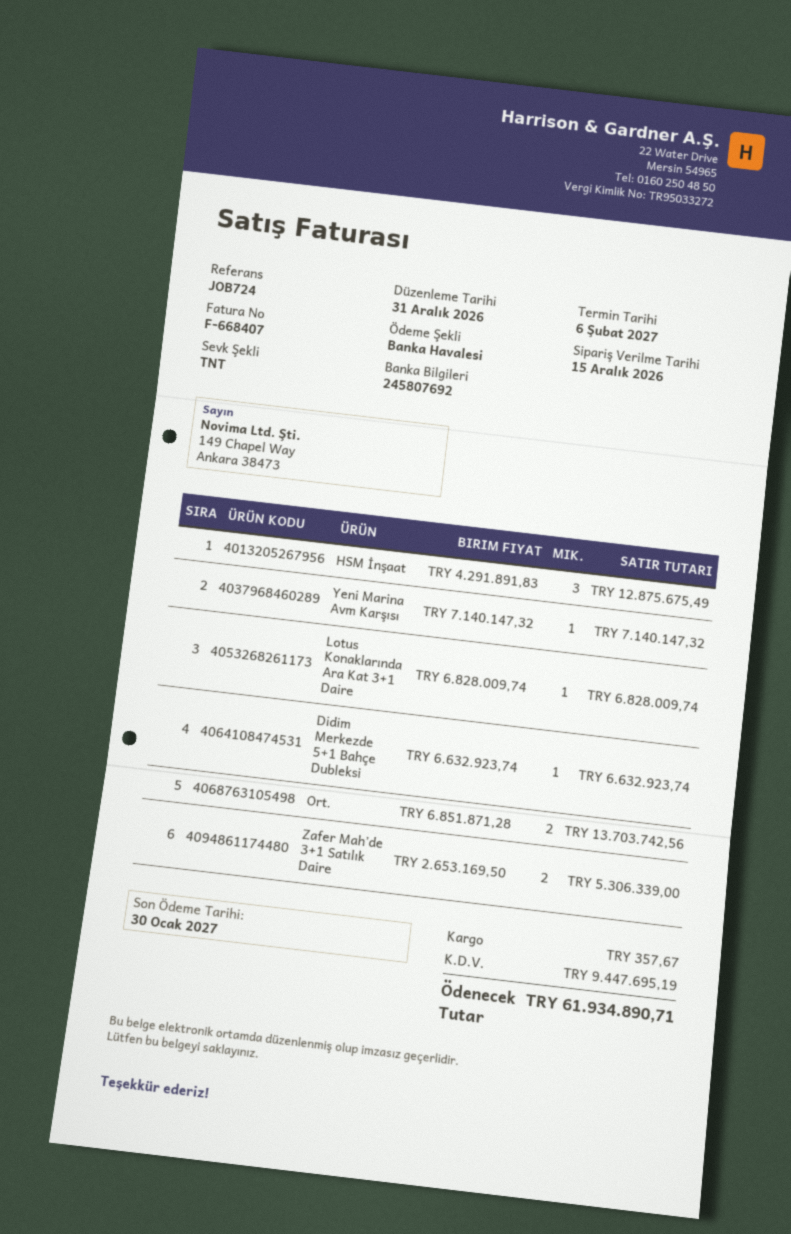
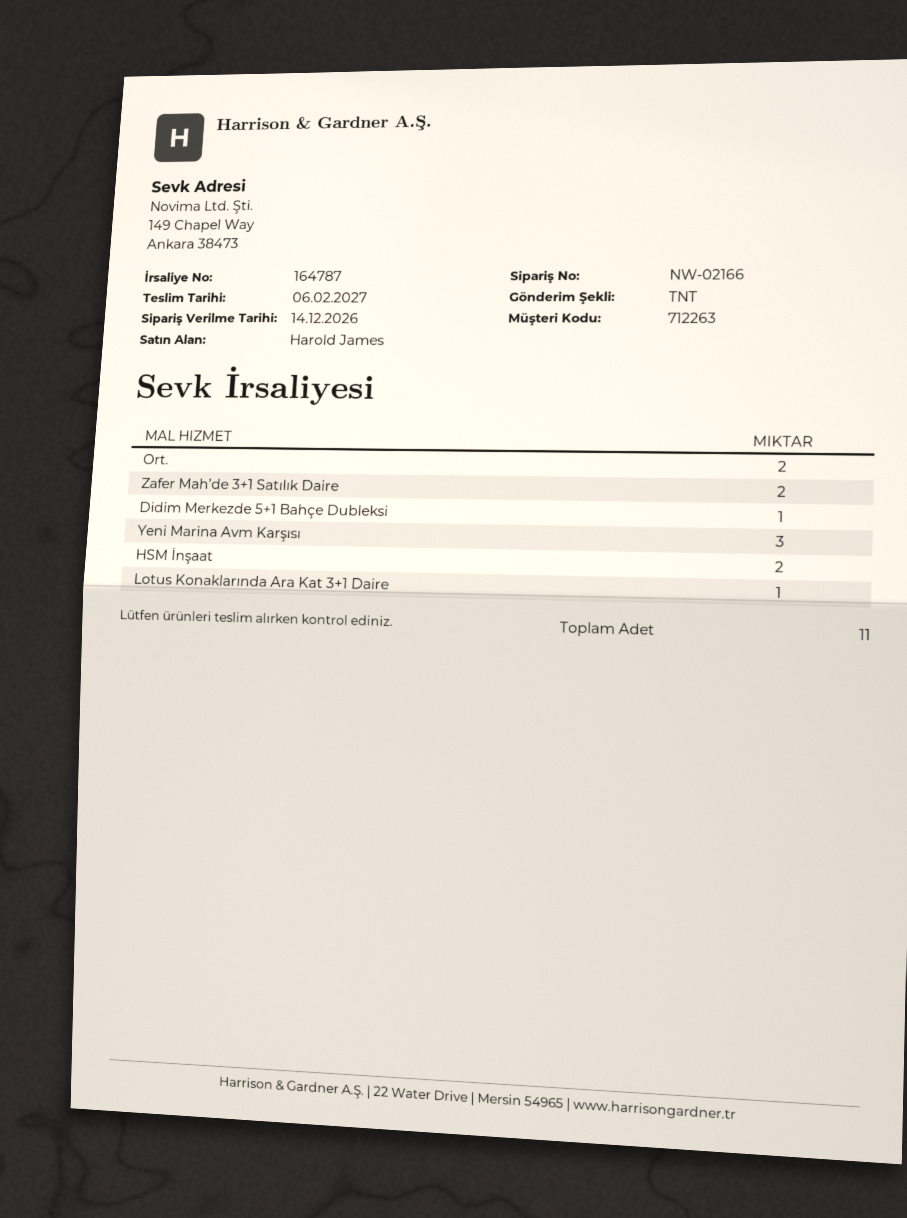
order date: 2026-12-15 -> 2026-12-14
HSM İnşaat: 3 -> 2
Yeni Marina Avm Karşısı: 1 -> 3

